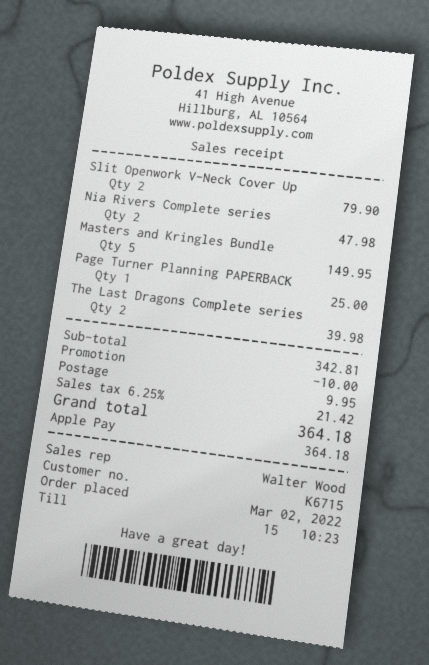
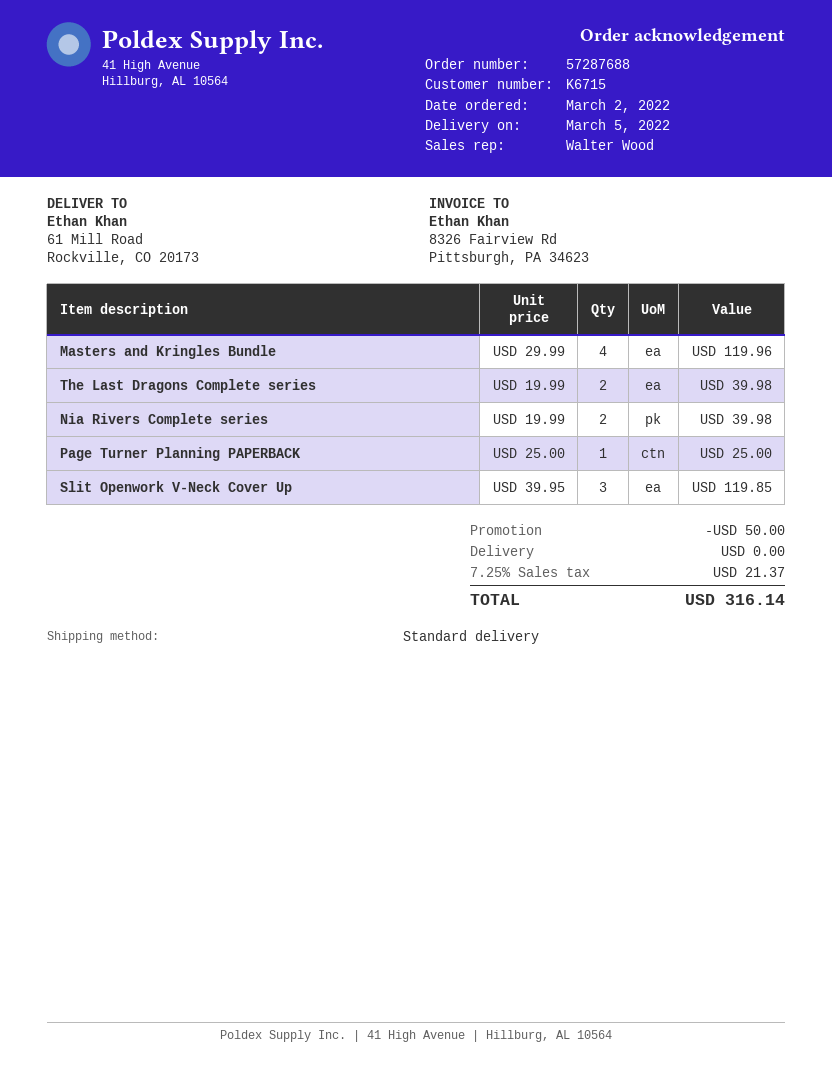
Slit Openwork V-Neck Cover Up: 2 for 79.90 -> 3 for 119.85
Nia Rivers Complete series: 2 for 47.98 -> 2 for 39.98
Masters and Kringles Bundle: 5 for 149.95 -> 4 for 119.96
discount: 10.00 -> 50.00
shipping: 9.95 -> 0.00
tax: 6.25% = 21.42 -> 7.25% = 21.37
total: 364.18 -> 316.14

